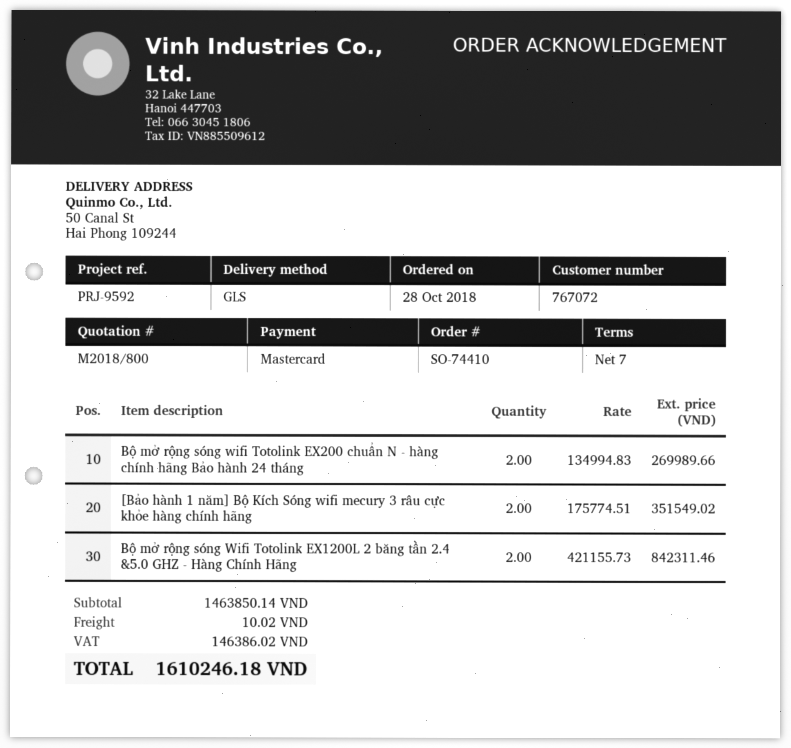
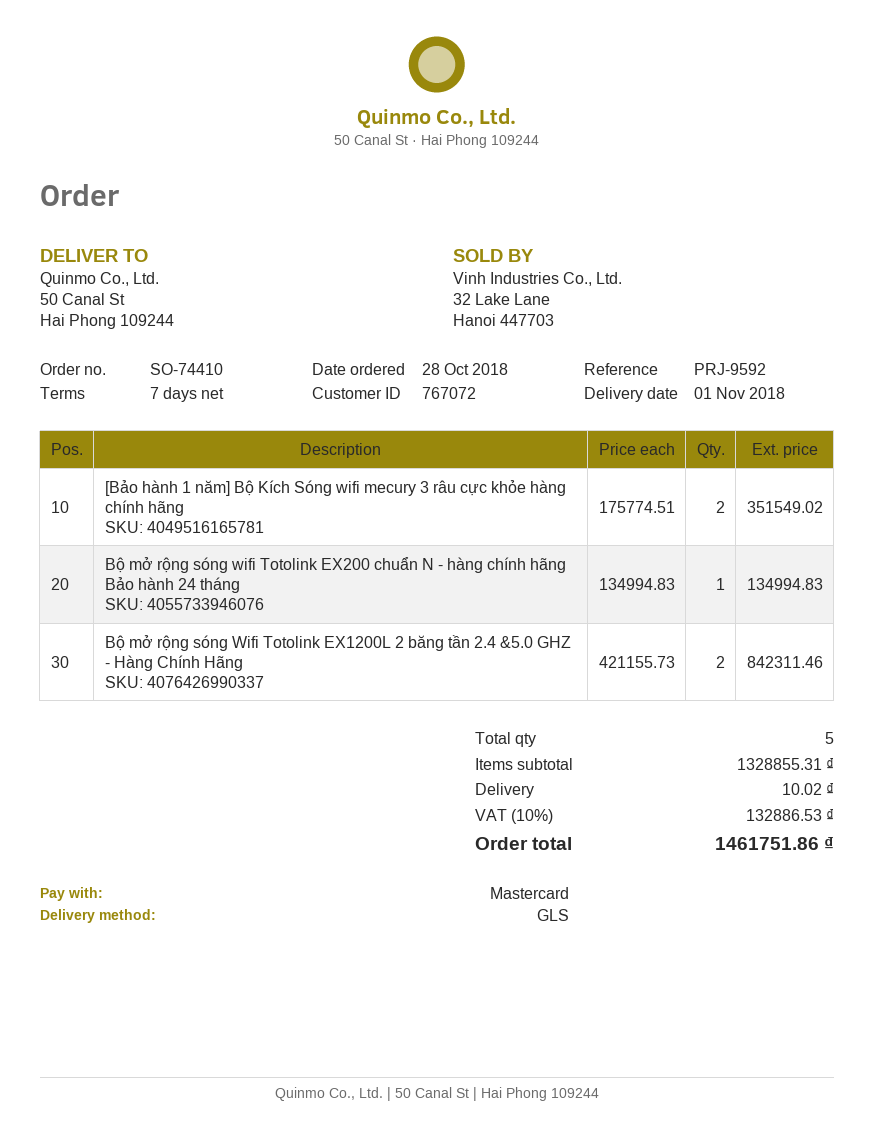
Bộ mở rộng sóng wifi Totolink EX200 chuẩn N - hàng chính hãng Bảo hành 24 tháng: 2 x 134994.83 = 269989.66 -> 1 x 134994.83 = 134994.83
subtotal: 1463850.14 -> 1328855.31
tax: 146386.02 -> 132886.53
total: 1610246.18 -> 1461751.86

